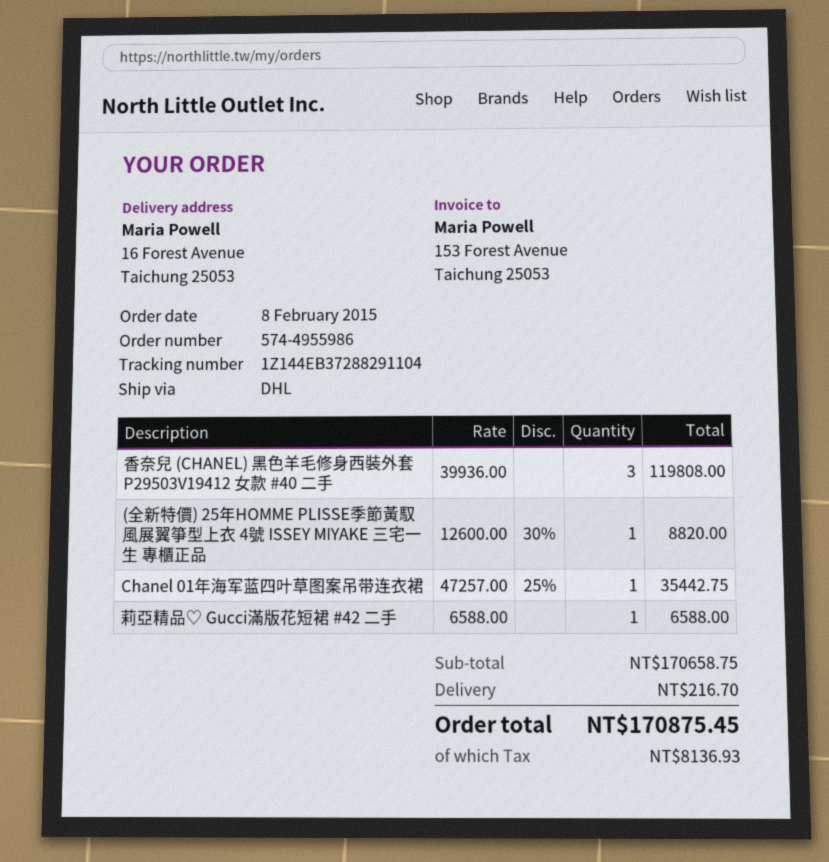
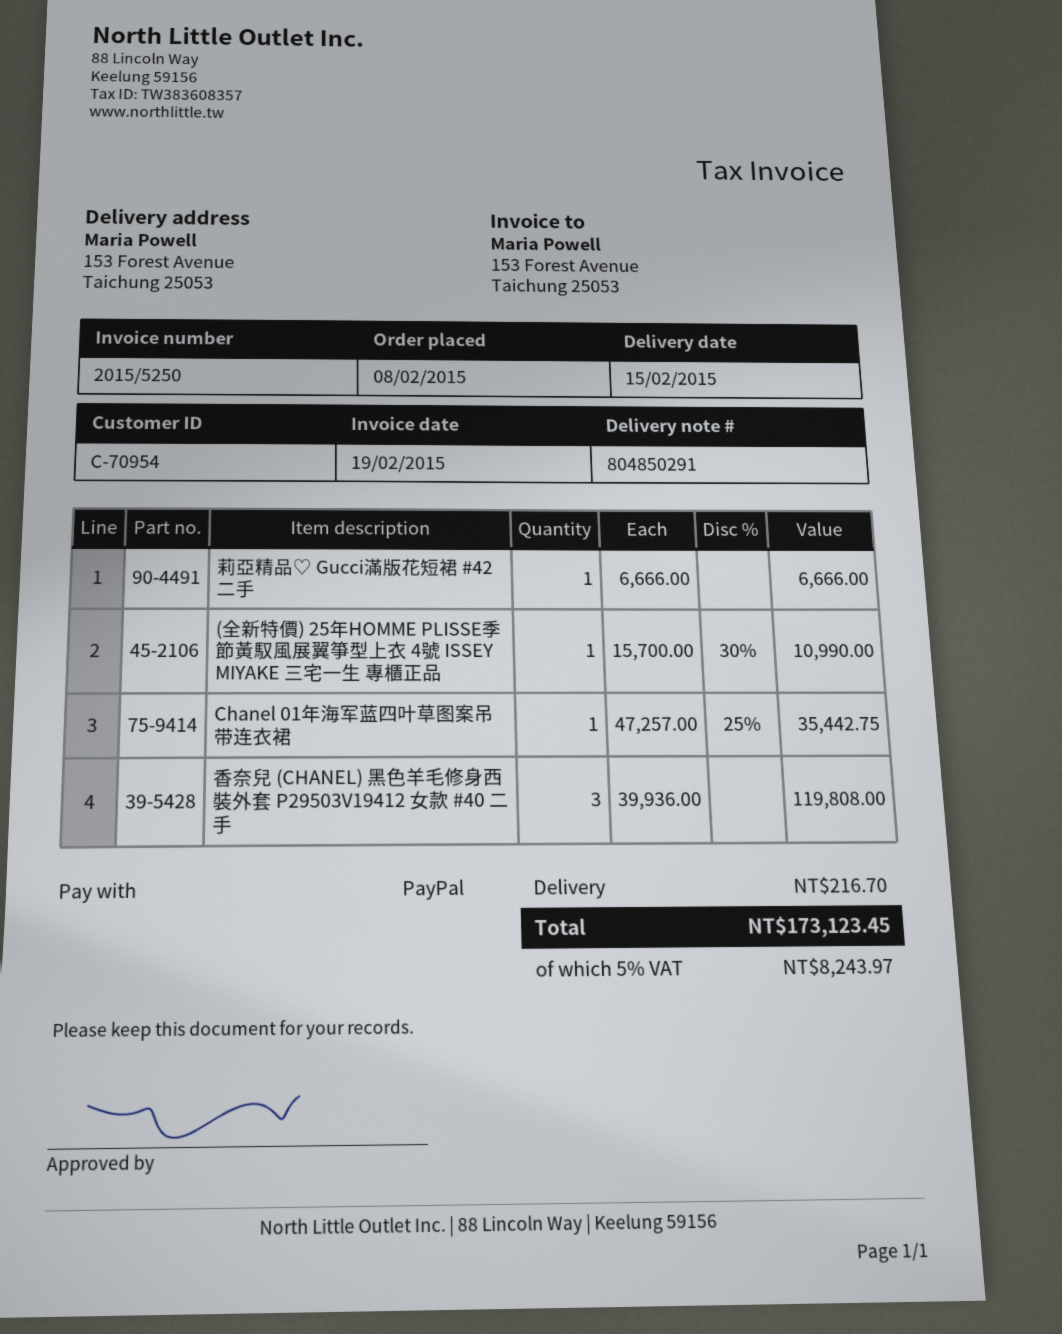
ship to: 16 Forest Avenue, Taichung 25053 -> 153 Forest Avenue, Taichung 25053
(全新特價) 25年HOMME PLISSE季節黃馭風展翼箏型上衣 4號 ISSEY MIYAKE 三宅一生 專櫃正品: 1 x 12600.00 - 30% = 8820.00 -> 1 x 15700.00 - 30% = 10990.00
莉亞精品♡ Gucci滿版花短裙 #42 二手: 1 x 6588.00 = 6588.00 -> 1 x 6666.00 = 6666.00
tax: 8136.93 -> 8243.97
total: 170875.45 -> 173123.45

